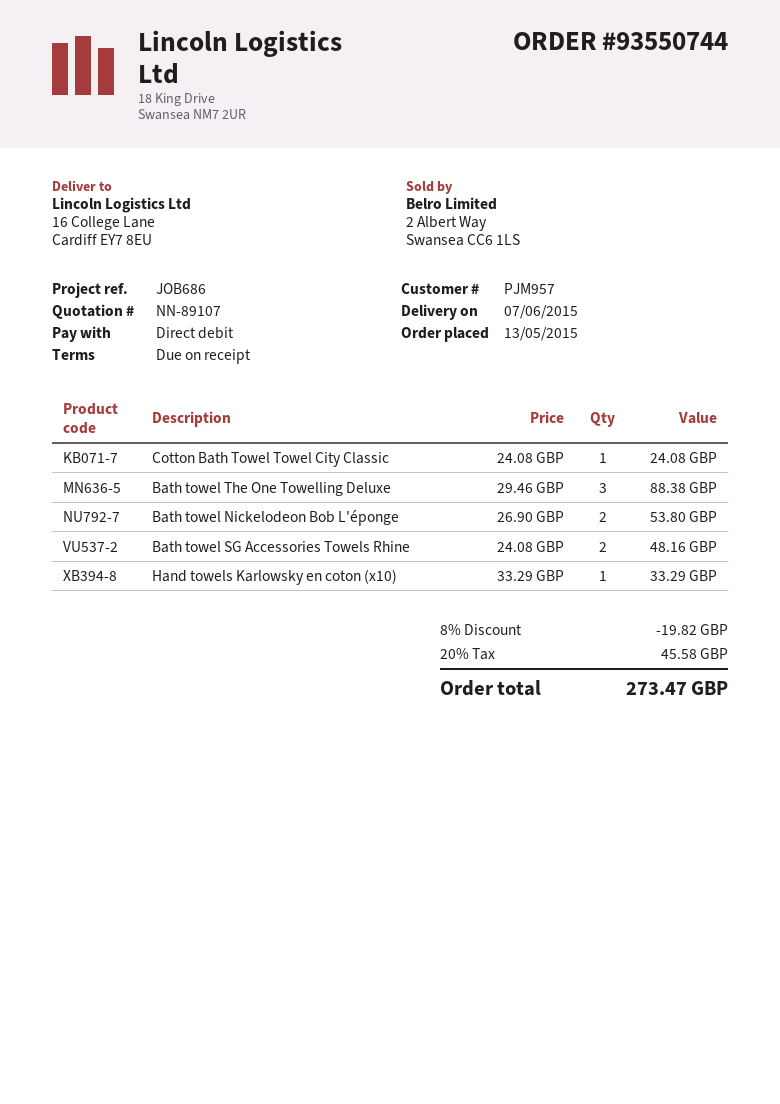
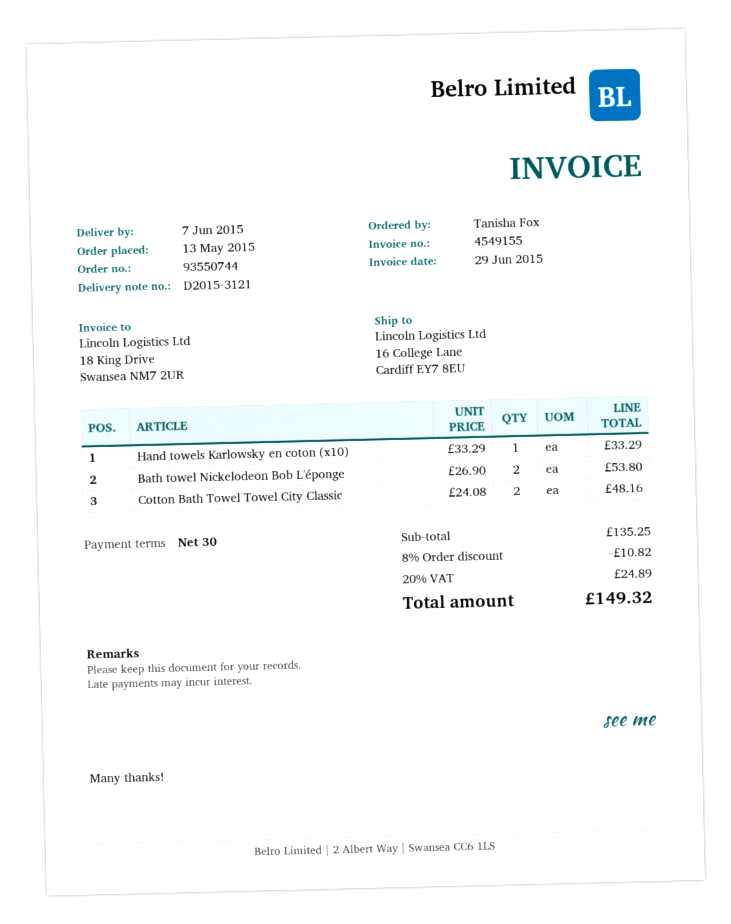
payment terms: on receipt -> 30 days
Cotton Bath Towel Towel City Classic: 1 x 24.08 = 24.08 -> 2 x 24.08 = 48.16
Bath towel The One Towelling Deluxe: 3 x 29.46 = 88.38 -> none
Bath towel SG Accessories Towels Rhine: 2 x 24.08 = 48.16 -> none
discount: 8% = 19.82 -> 8% = 10.82
tax: 20% = 45.58 -> 20% = 24.89
total: 273.47 -> 149.32

